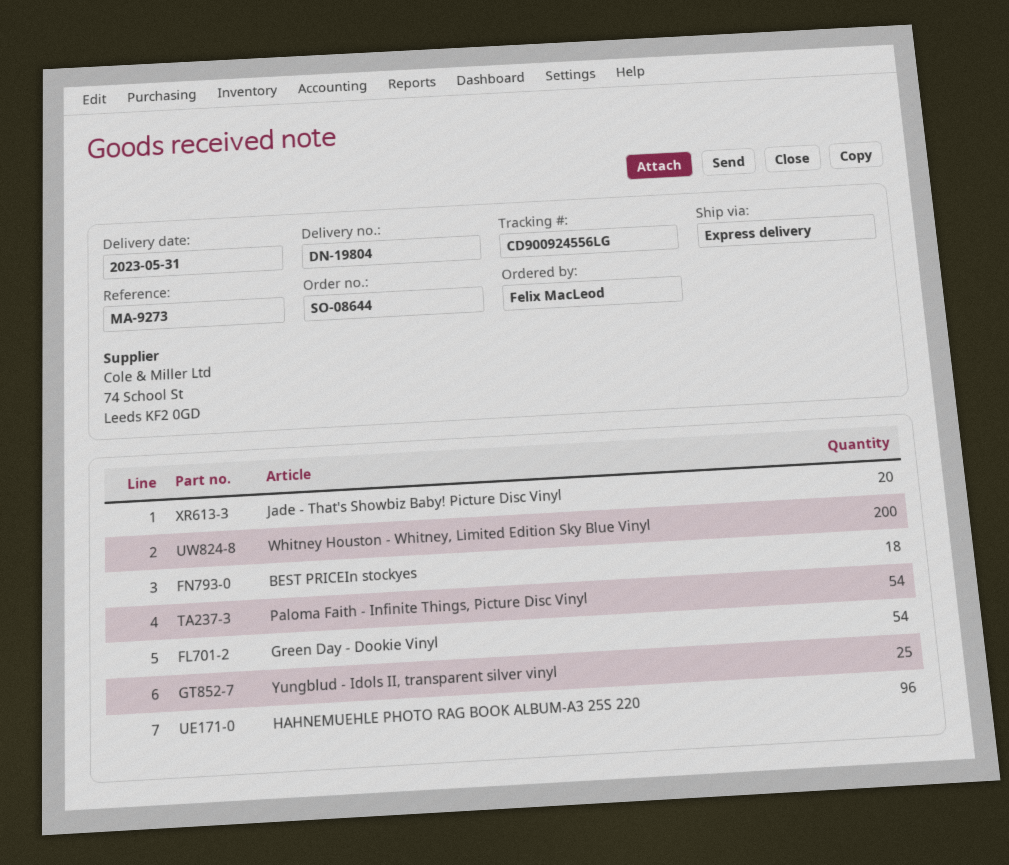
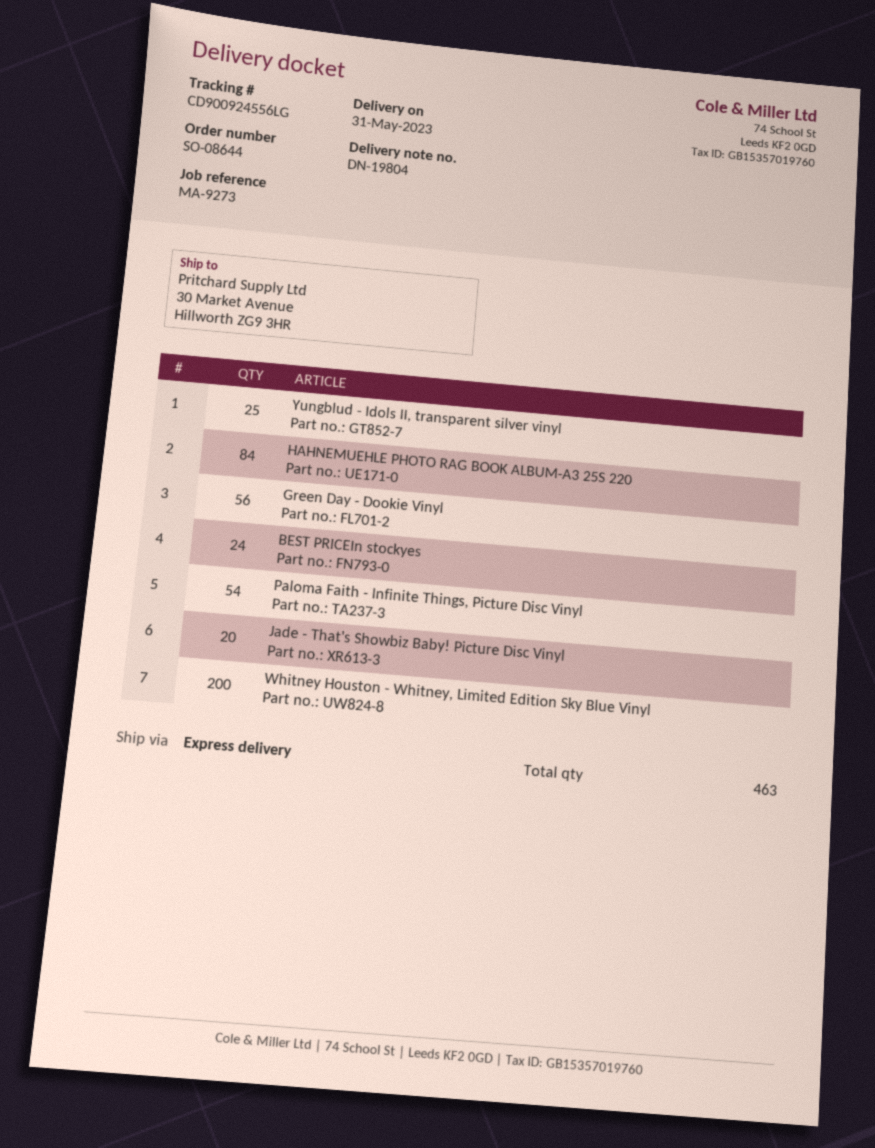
BEST PRICEIn stockyes: 18 -> 24
Green Day - Dookie Vinyl: 54 -> 56
HAHNEMUEHLE PHOTO RAG BOOK ALBUM-A3 25S 220: 96 -> 84

